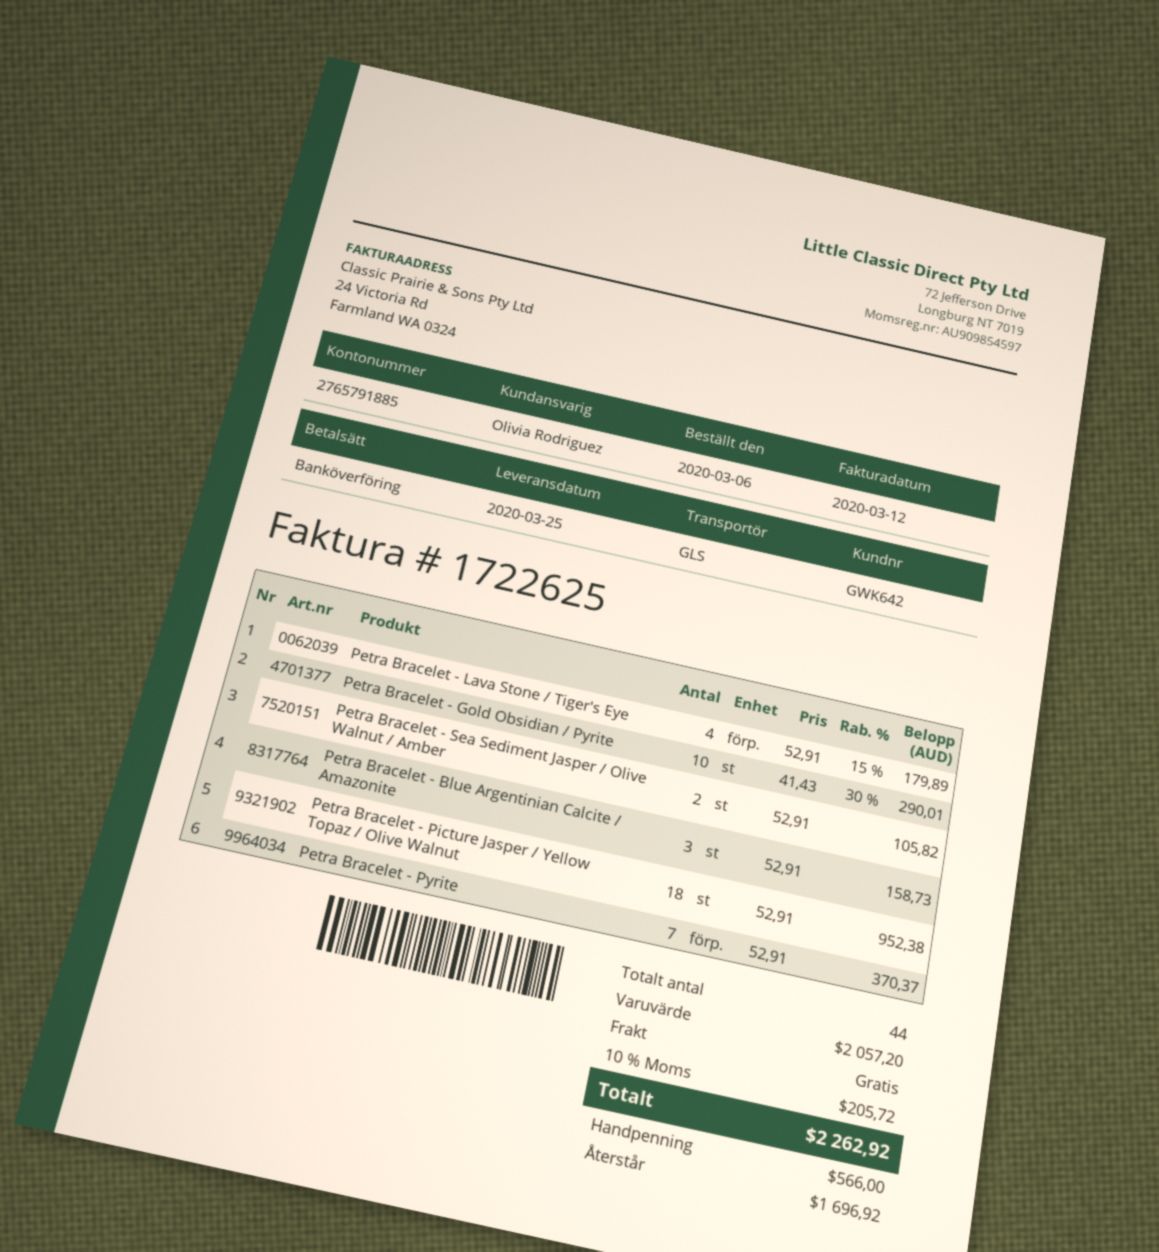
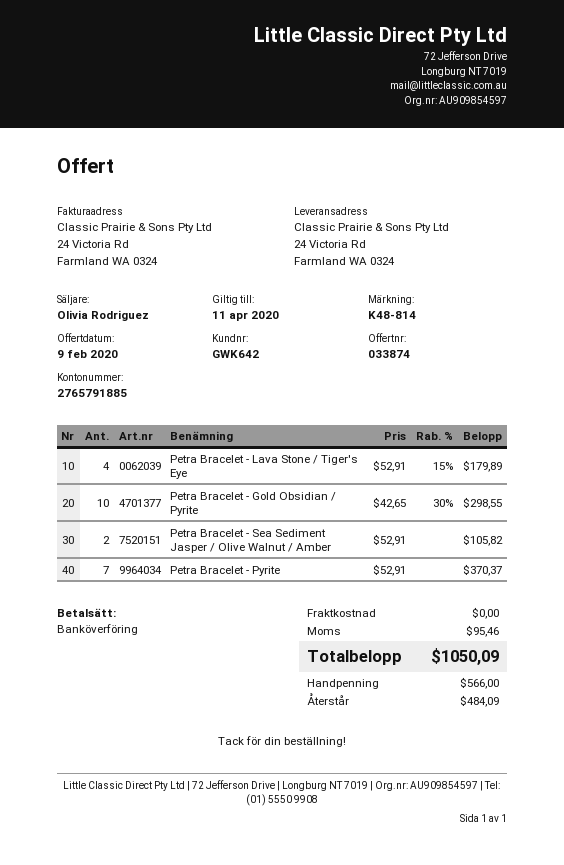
Petra Bracelet - Gold Obsidian / Pyrite: 10 x 41.43 - 30% = 290.01 -> 10 x 42.65 - 30% = 298.55
Petra Bracelet - Blue Argentinian Calcite / Amazonite: 3 x 52.91 = 158.73 -> none
Petra Bracelet - Picture Jasper / Yellow Topaz / Olive Walnut: 18 x 52.91 = 952.38 -> none
tax: 205.72 -> 95.46
total: 2262.92 -> 1050.09
balance: 1696.92 -> 484.09

